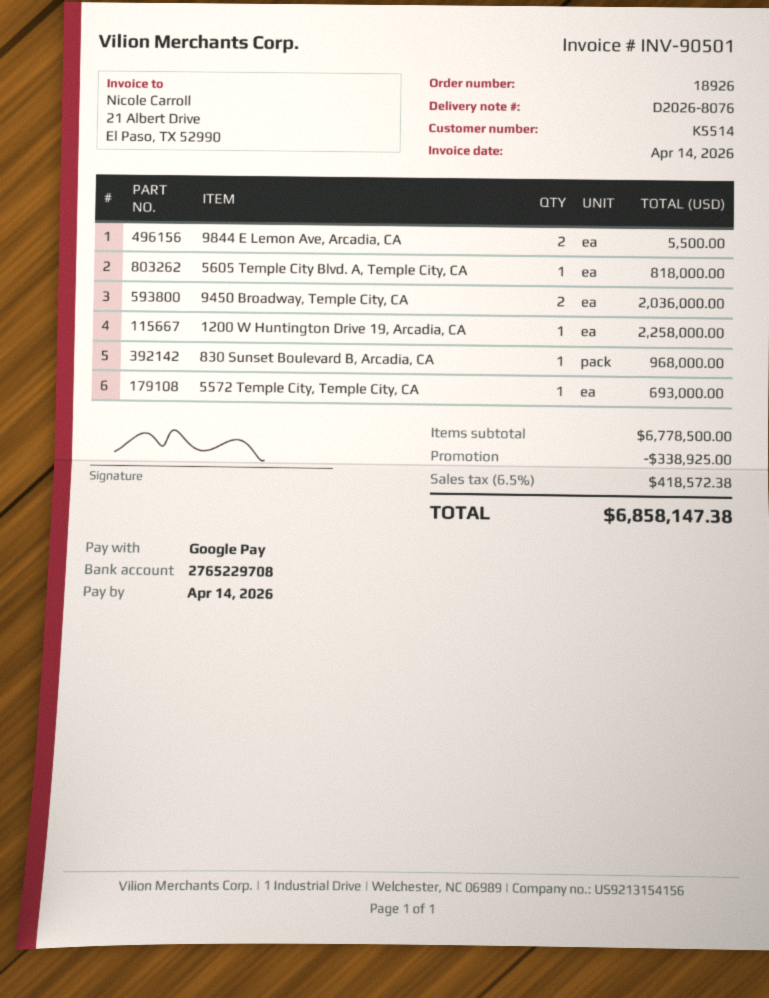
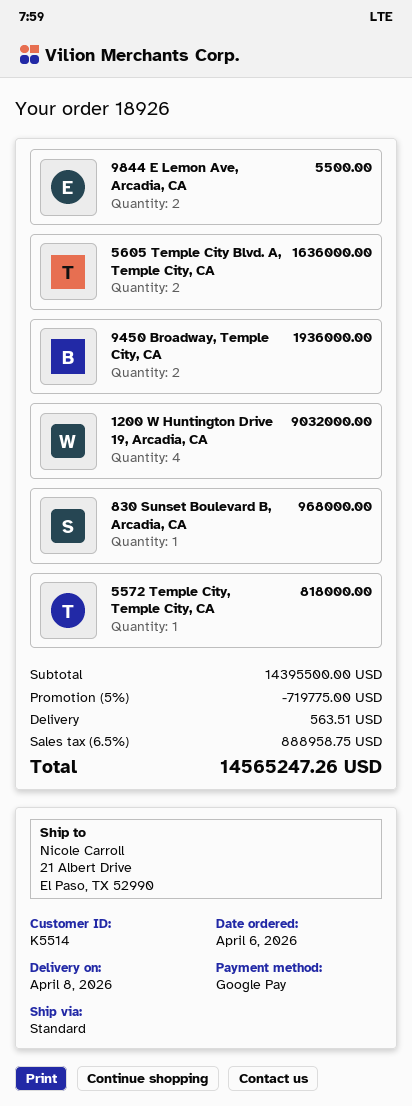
5605 Temple City Blvd. A, Temple City, CA: 1 for 818000.00 -> 2 for 1636000.00
9450 Broadway, Temple City, CA: 2 for 2036000.00 -> 2 for 1936000.00
1200 W Huntington Drive 19, Arcadia, CA: 1 for 2258000.00 -> 4 for 9032000.00
5572 Temple City, Temple City, CA: 1 for 693000.00 -> 1 for 818000.00
subtotal: 6778500.00 -> 14395500.00
discount: 338925.00 -> 719775.00
shipping: none -> 563.51
tax: 6.5% = 418572.38 -> 6.5% = 888958.75
total: 6858147.38 -> 14565247.26

